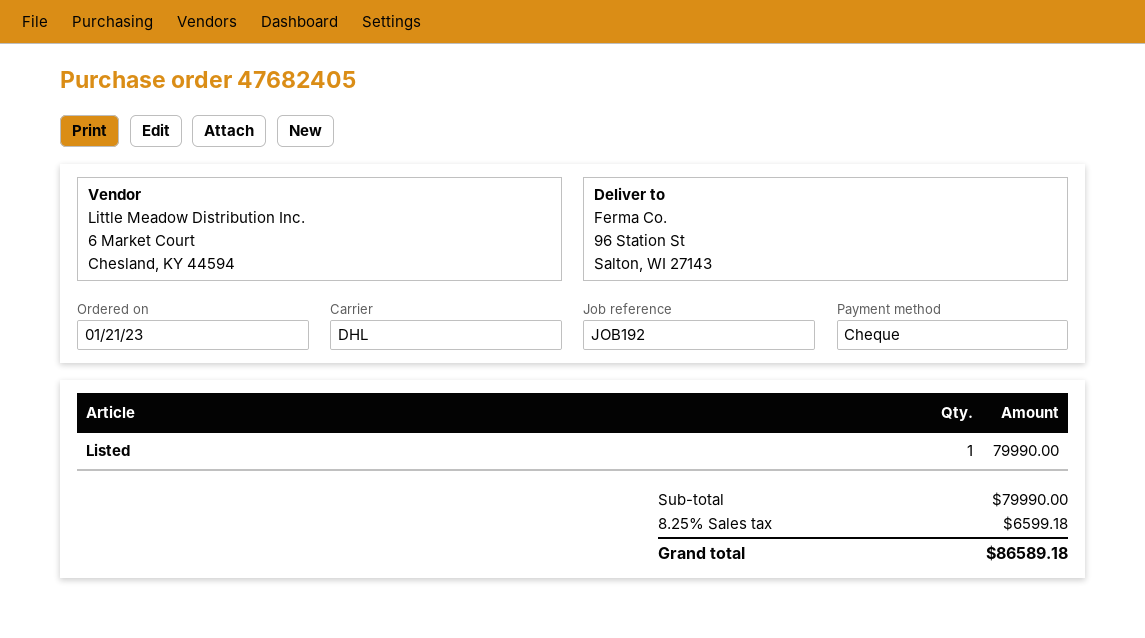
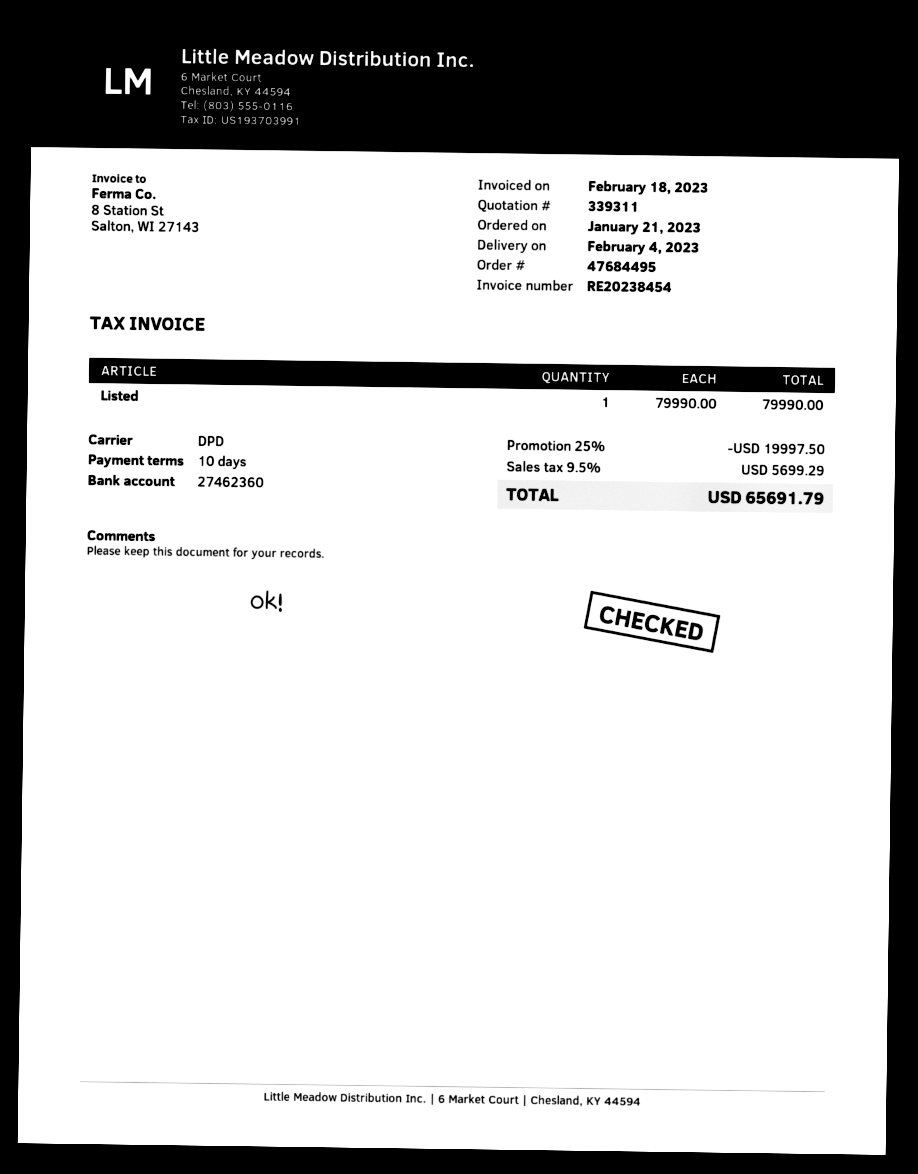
order number: 47682405 -> 47684495
shipping method: DHL -> DPD
discount: none -> 25% = 19997.50
tax: 8.25% = 6599.18 -> 9.5% = 5699.29
total: 86589.18 -> 65691.79

